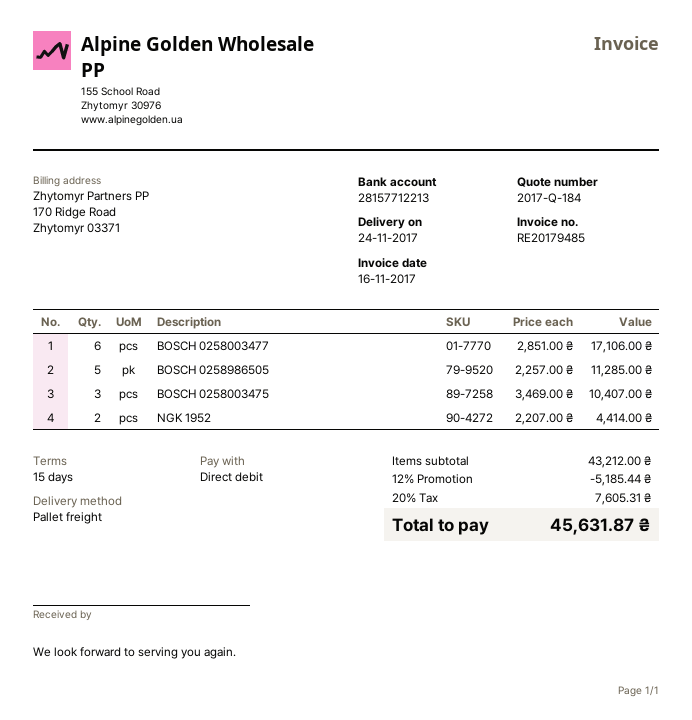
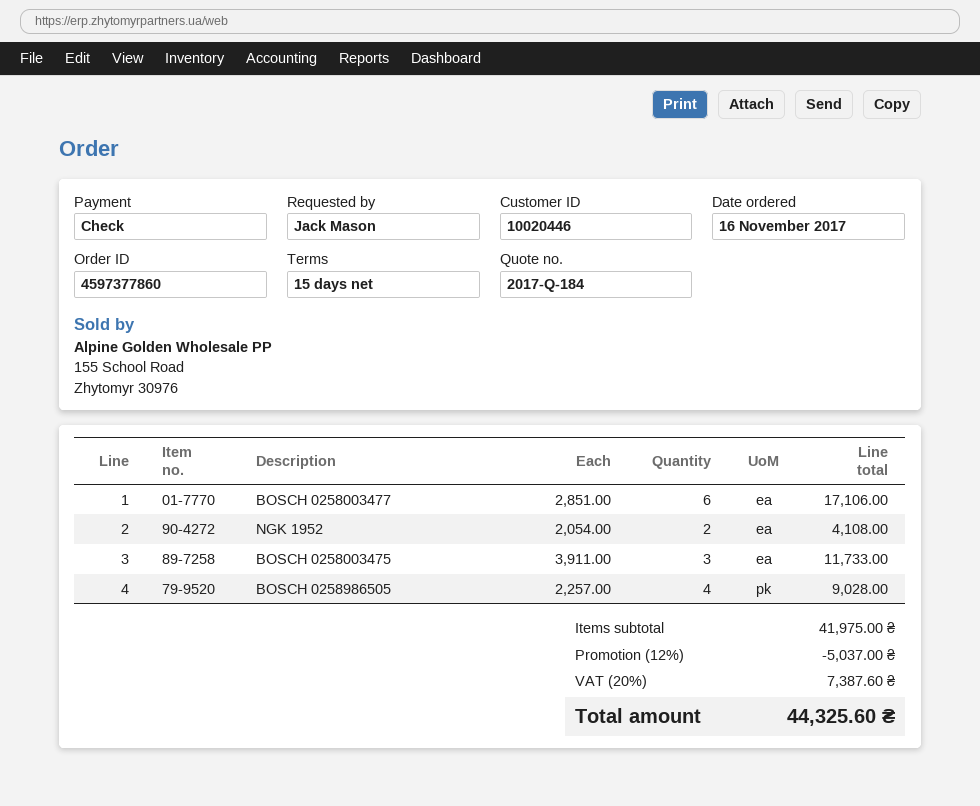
payment method: direct debit -> cheque
BOSCH 0258986505: 5 x 2257.00 = 11285.00 -> 4 x 2257.00 = 9028.00
BOSCH 0258003475: 3 x 3469.00 = 10407.00 -> 3 x 3911.00 = 11733.00
NGK 1952: 2 x 2207.00 = 4414.00 -> 2 x 2054.00 = 4108.00
subtotal: 43212.00 -> 41975.00
discount: 12% = 5185.44 -> 12% = 5037.00
tax: 20% = 7605.31 -> 20% = 7387.60
total: 45631.87 -> 44325.60

